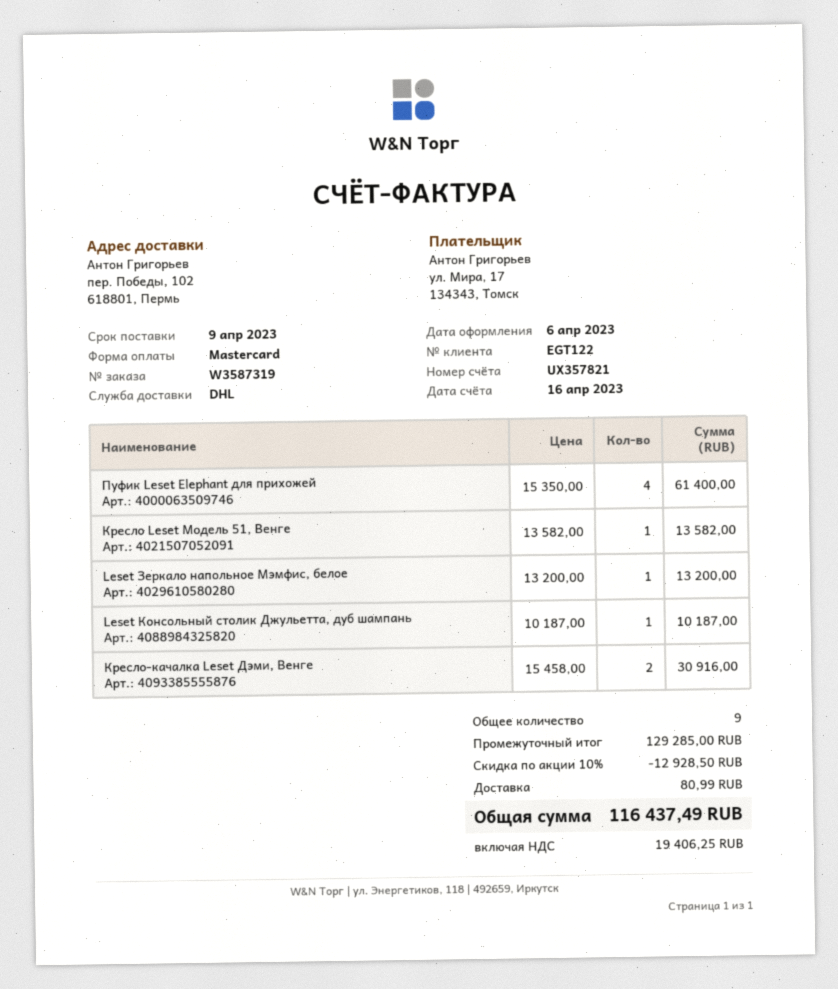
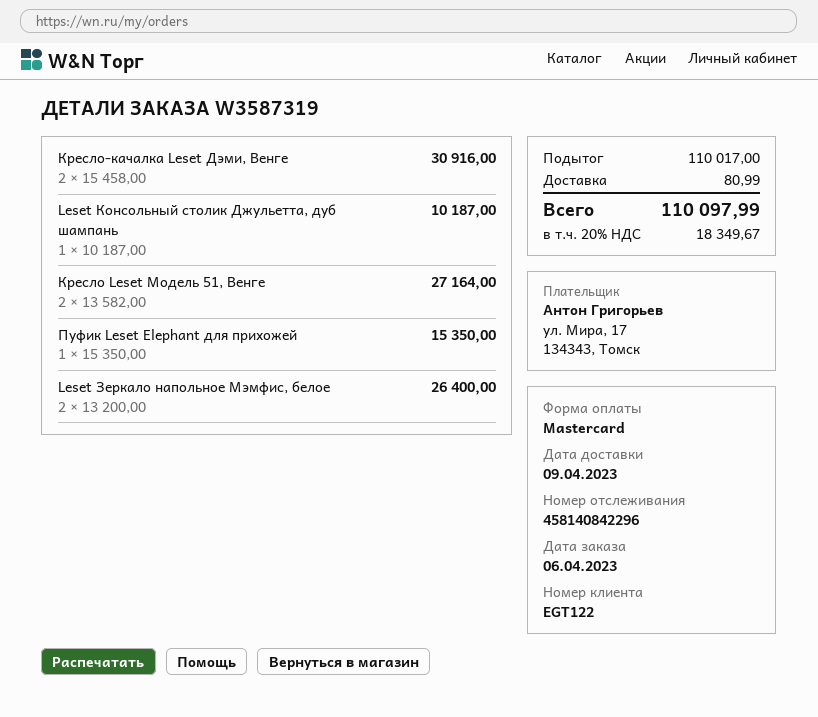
Пуфик Leset Elephant для прихожей: 4 x 15350.00 = 61400.00 -> 1 x 15350.00 = 15350.00
Кресло Leset Модель 51, Венге: 1 x 13582.00 = 13582.00 -> 2 x 13582.00 = 27164.00
Leset Зеркало напольное Мэмфис, белое: 1 x 13200.00 = 13200.00 -> 2 x 13200.00 = 26400.00
subtotal: 129285.00 -> 110017.00
discount: 10% = 12928.50 -> none
tax: 19406.25 -> 18349.67
total: 116437.49 -> 110097.99

